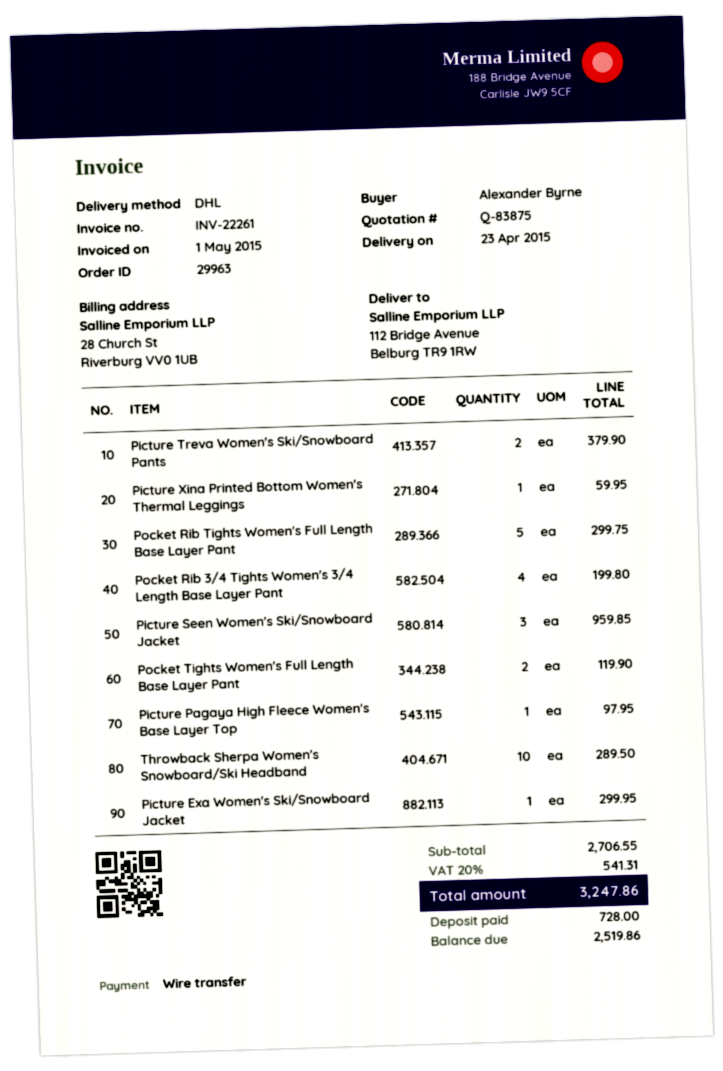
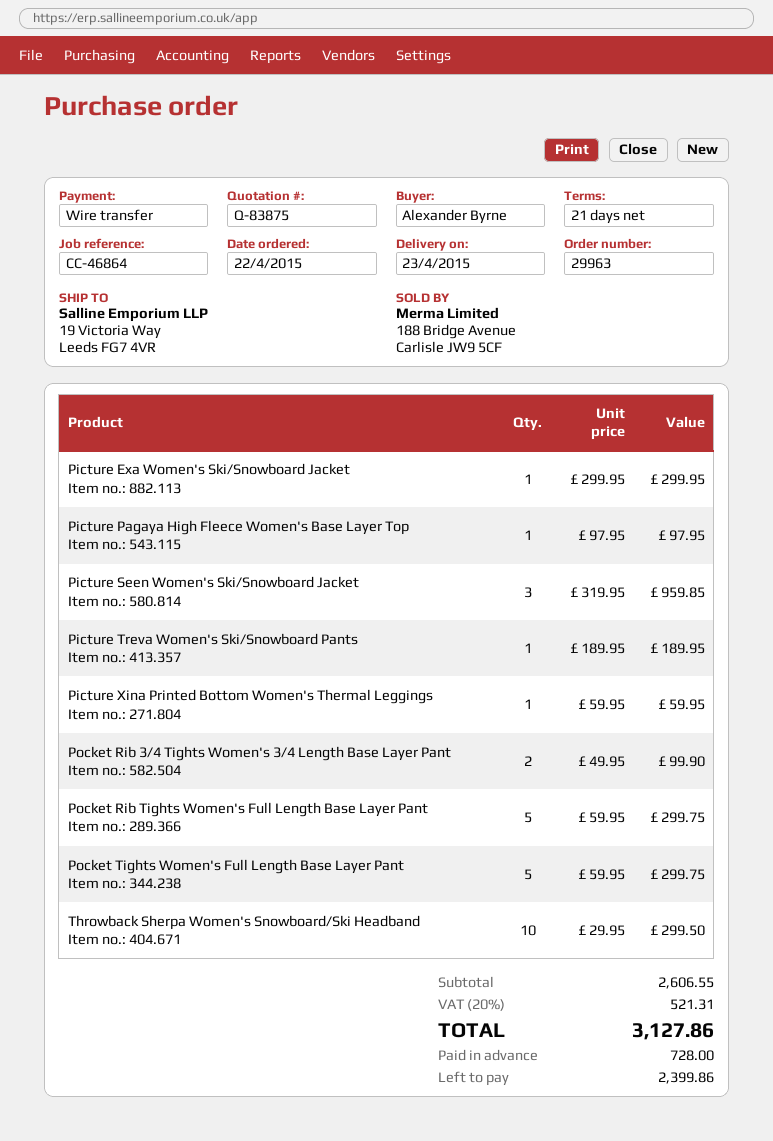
ship to: 112 Bridge Avenue, Belburg TR9 1RW -> 19 Victoria Way, Leeds FG7 4VR
Picture Treva Women's Ski/Snowboard Pants: 2 for 379.90 -> 1 for 189.95
Pocket Rib 3/4 Tights Women's 3/4 Length Base Layer Pant: 4 for 199.80 -> 2 for 99.90
Pocket Tights Women's Full Length Base Layer Pant: 2 for 119.90 -> 5 for 299.75
Throwback Sherpa Women's Snowboard/Ski Headband: 10 for 289.50 -> 10 for 299.50
subtotal: 2706.55 -> 2606.55
tax: 20% = 541.31 -> 20% = 521.31
total: 3247.86 -> 3127.86
balance: 2519.86 -> 2399.86

